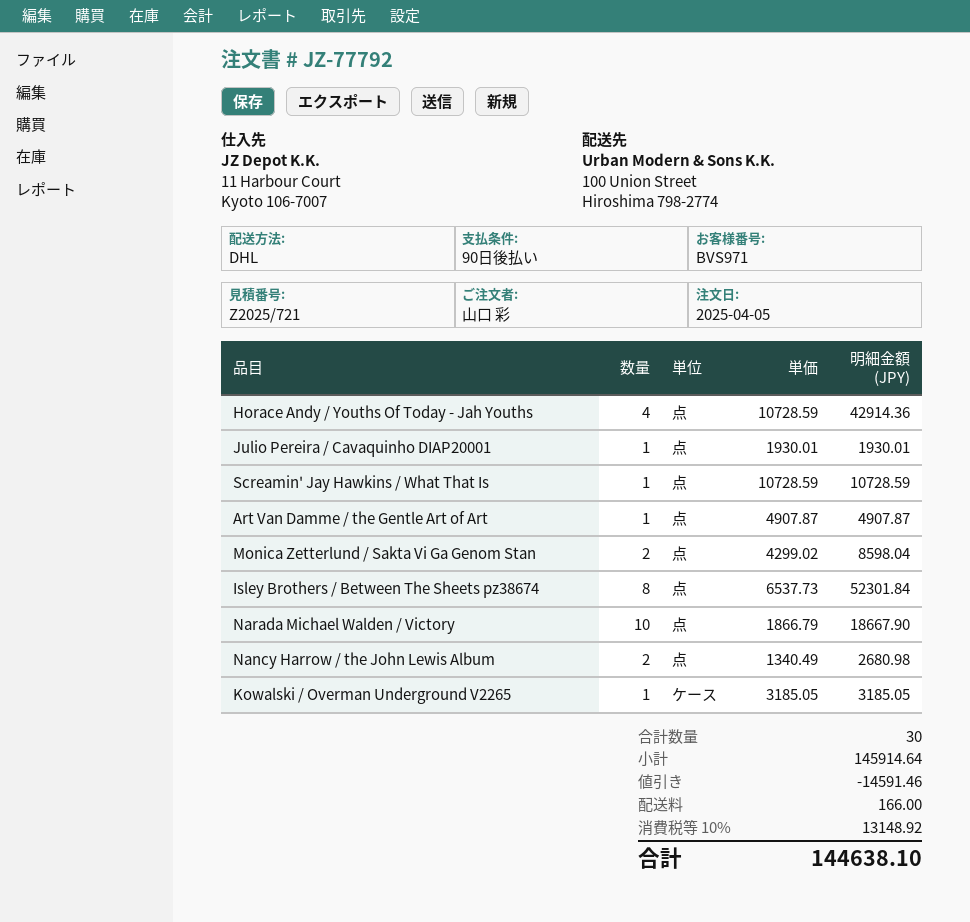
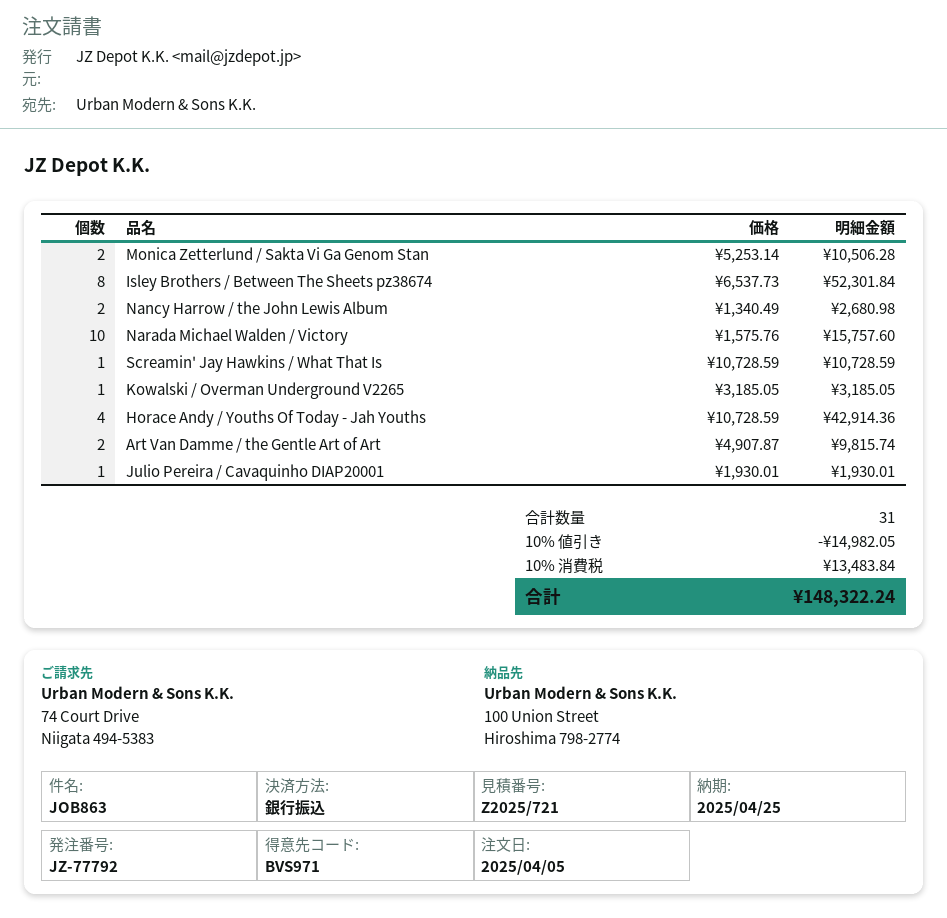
Art Van Damme / the Gentle Art of Art: 1 x 4907.87 = 4907.87 -> 2 x 4907.87 = 9815.74
Monica Zetterlund / Sakta Vi Ga Genom Stan: 2 x 4299.02 = 8598.04 -> 2 x 5253.14 = 10506.28
Narada Michael Walden / Victory: 10 x 1866.79 = 18667.90 -> 10 x 1575.76 = 15757.60
total quantity: 30 -> 31
discount: 14591.46 -> 14982.05
shipping: 166.00 -> none
tax: 10% = 13148.92 -> 10% = 13483.84
total: 144638.10 -> 148322.24

